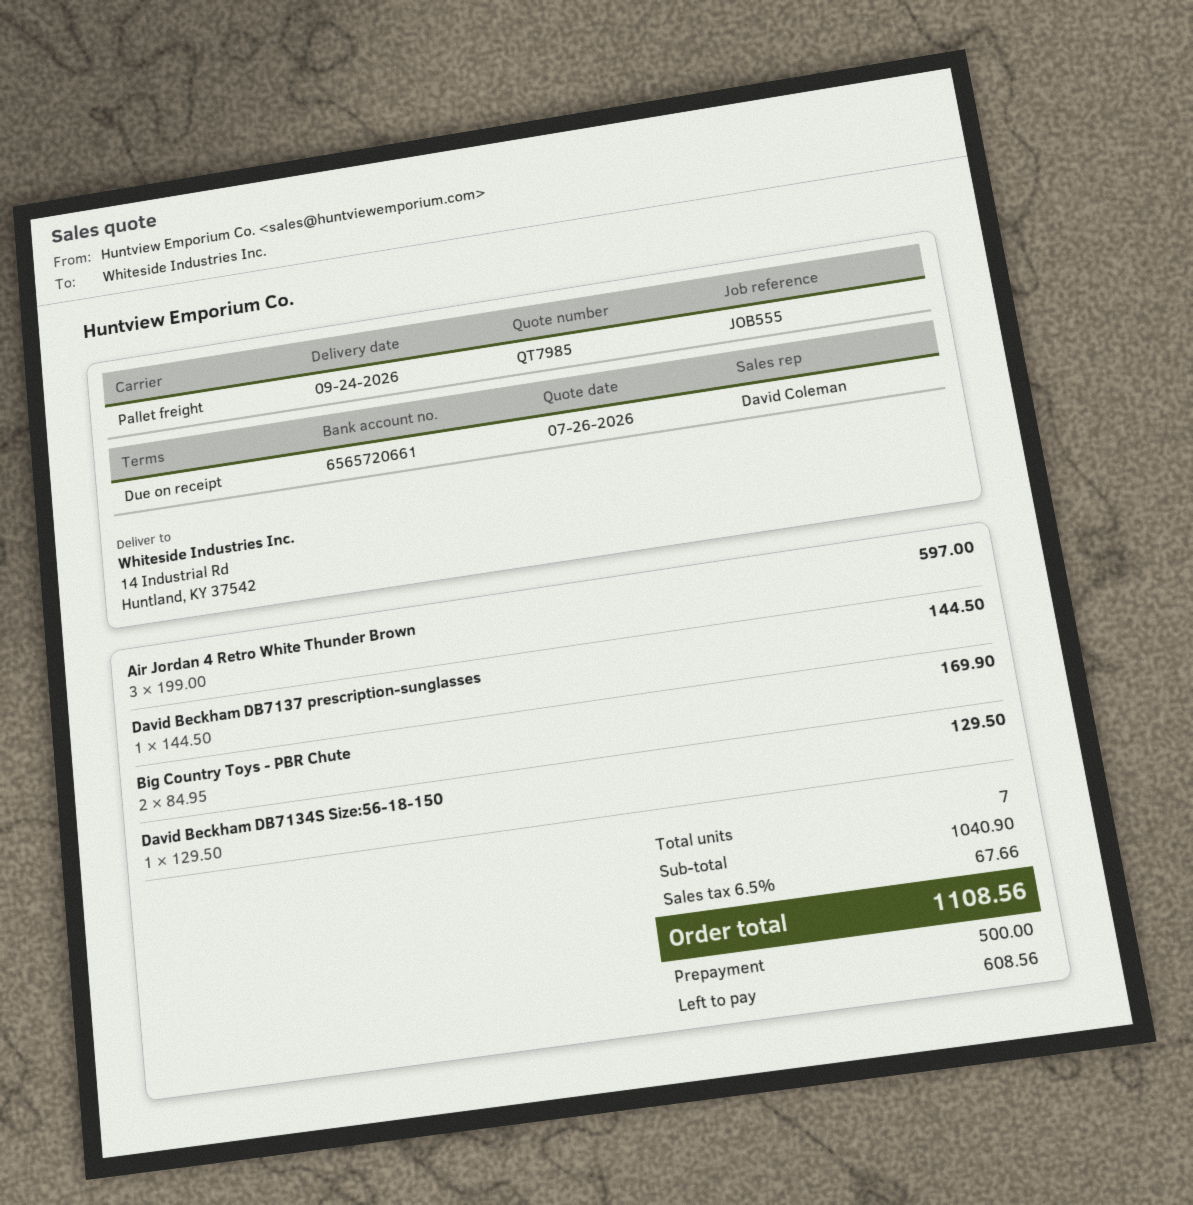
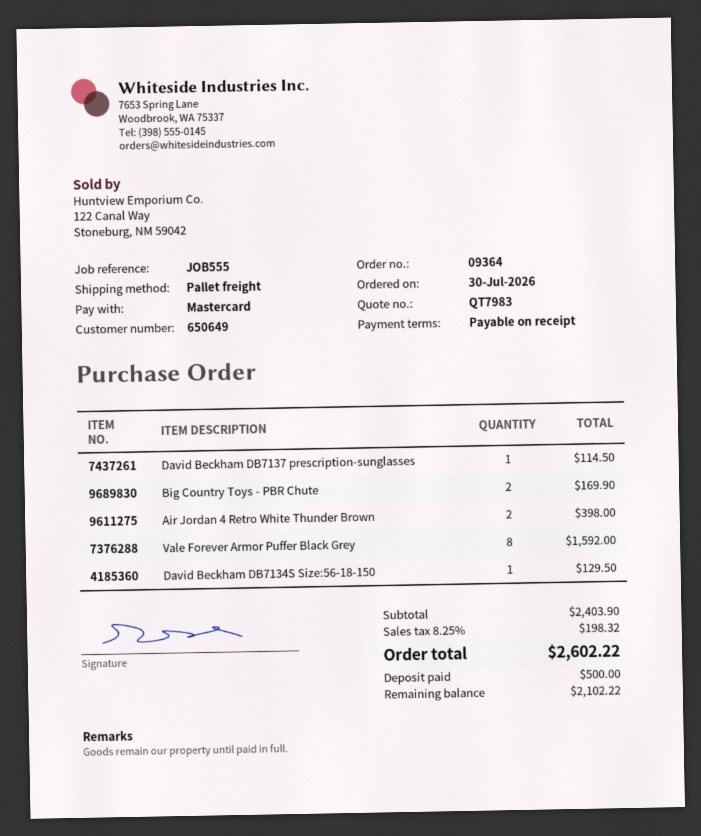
quote number: QT7985 -> QT7983
Air Jordan 4 Retro White Thunder Brown: 3 for 597.00 -> 2 for 398.00
David Beckham DB7137 prescription-sunglasses: 1 for 144.50 -> 1 for 114.50
Vale Forever Armor Puffer Black Grey: none -> 8 for 1592.00
subtotal: 1040.90 -> 2403.90
tax: 6.5% = 67.66 -> 8.25% = 198.32
total: 1108.56 -> 2602.22
balance: 608.56 -> 2102.22

